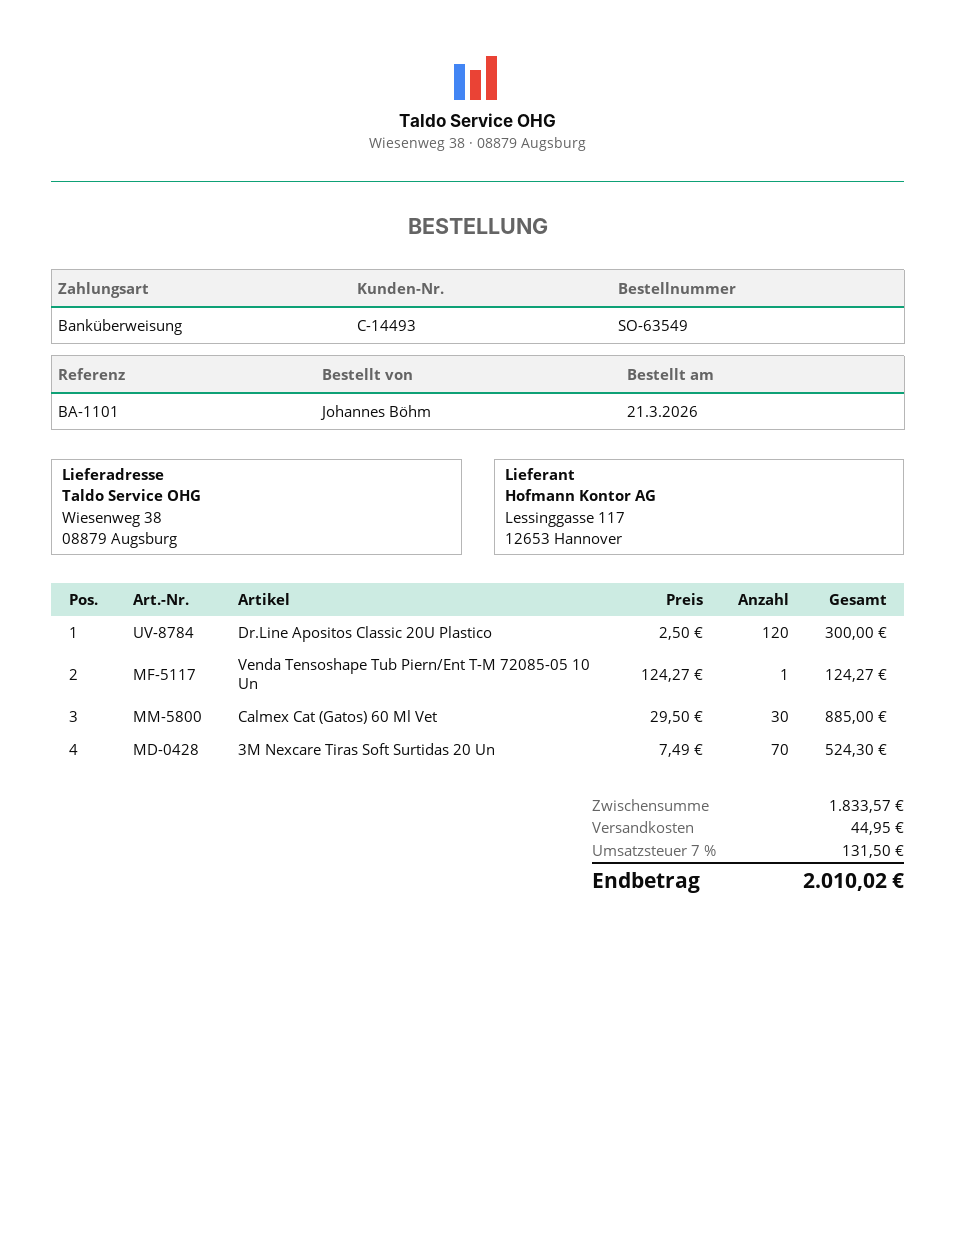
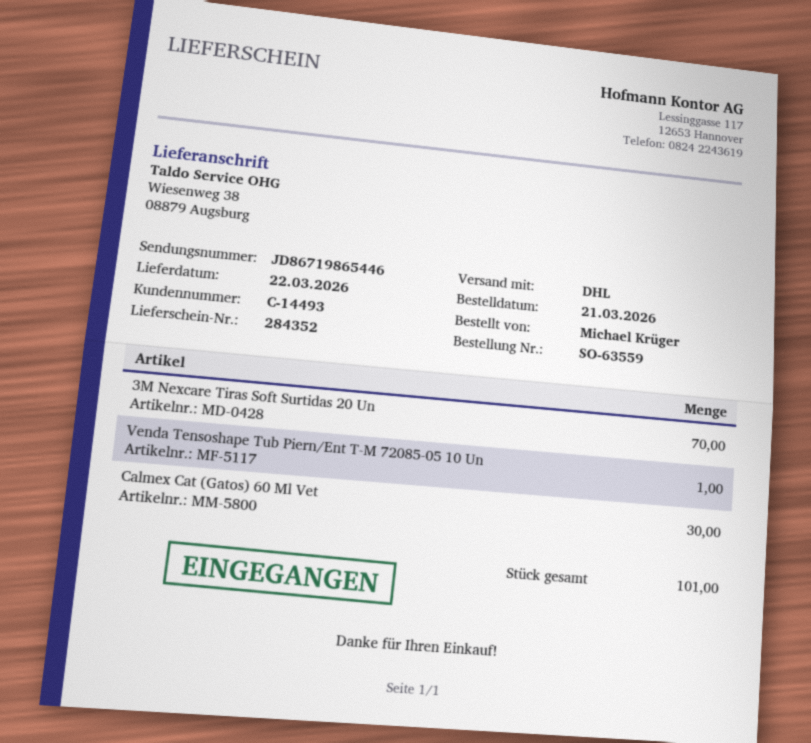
order number: SO-63549 -> SO-63559
ordered by: Johannes Böhm -> Michael Krüger
Dr.Line Apositos Classic 20U Plastico: 120 -> none

